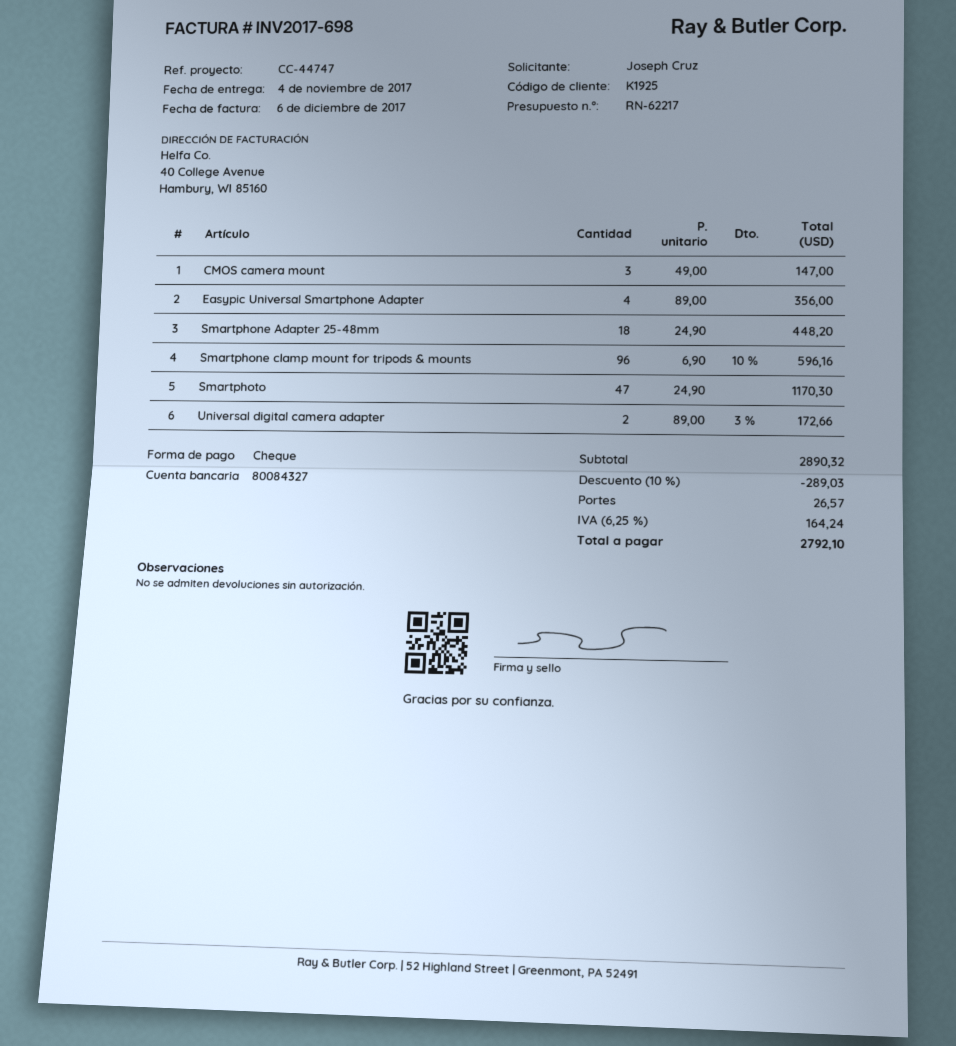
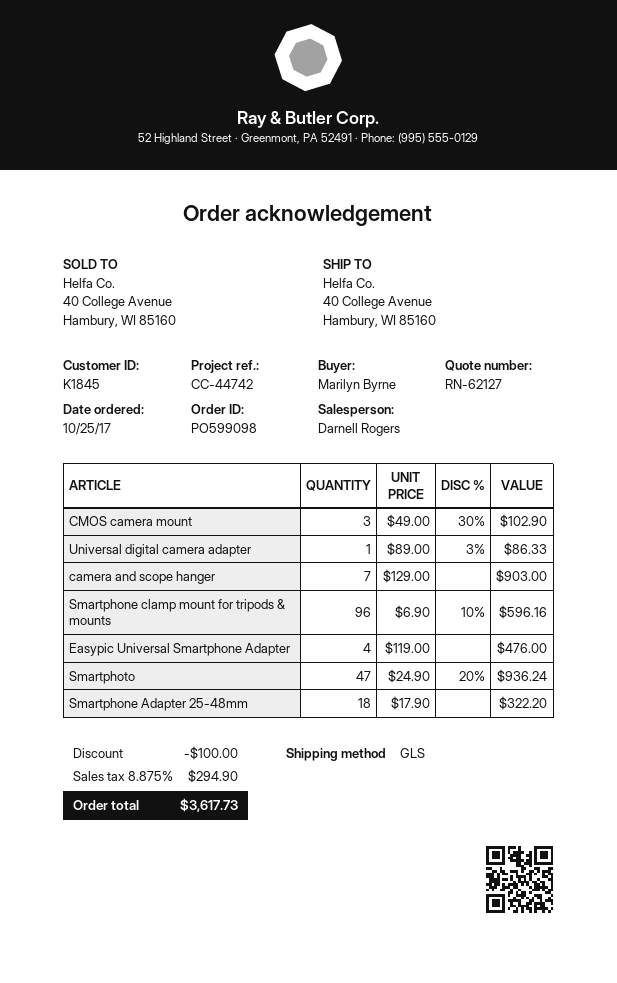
quote number: RN-62217 -> RN-62127
customer number: K1925 -> K1845
reference: CC-44747 -> CC-44742
ordered by: Joseph Cruz -> Marilyn Byrne
CMOS camera mount: 3 x 49.00 = 147.00 -> 3 x 49.00 - 30% = 102.90
Easypic Universal Smartphone Adapter: 4 x 89.00 = 356.00 -> 4 x 119.00 = 476.00
Smartphone Adapter 25-48mm: 18 x 24.90 = 448.20 -> 18 x 17.90 = 322.20
Smartphoto: 47 x 24.90 = 1170.30 -> 47 x 24.90 - 20% = 936.24
Universal digital camera adapter: 2 x 89.00 - 3% = 172.66 -> 1 x 89.00 - 3% = 86.33
camera and scope hanger: none -> 7 x 129.00 = 903.00
discount: 289.03 -> 100.00
shipping: 26.57 -> none
tax: 6.25% = 164.24 -> 8.875% = 294.90
total: 2792.10 -> 3617.73

